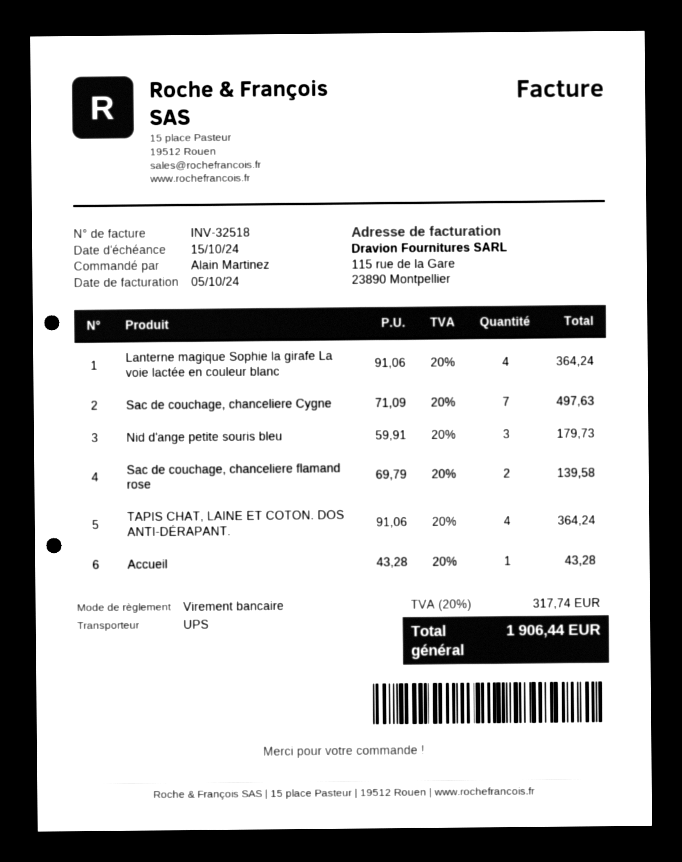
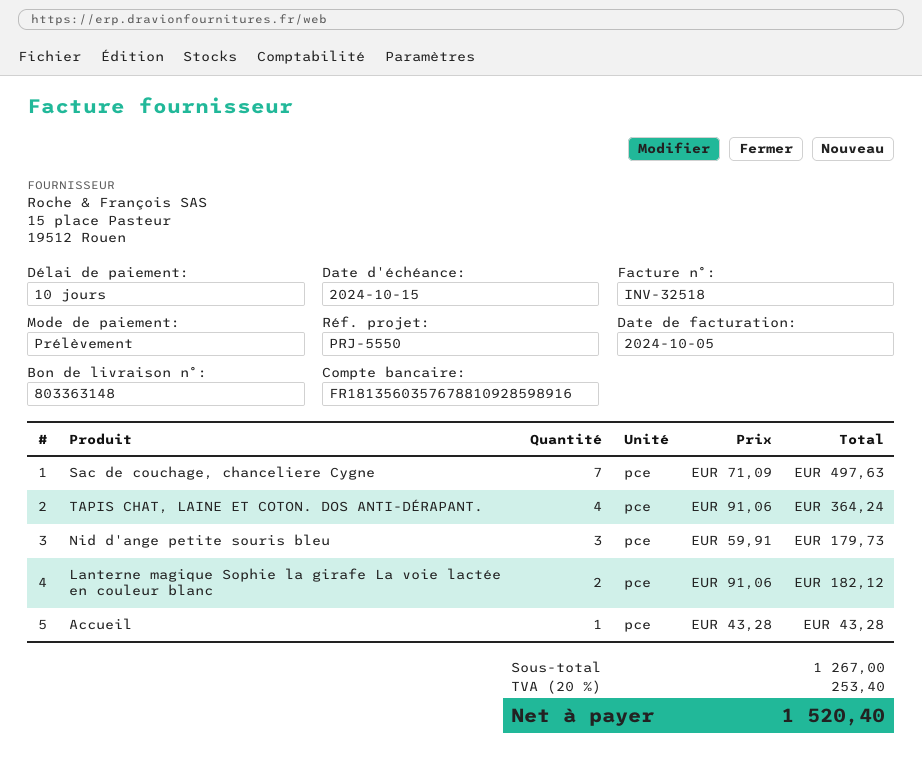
payment method: bank transfer -> direct debit
Lanterne magique Sophie la girafe La voie lactée en couleur blanc: 4 x 91.06 = 364.24 -> 2 x 91.06 = 182.12
Sac de couchage, chanceliere flamand rose: 2 x 69.79 = 139.58 -> none
tax: 20% = 317.74 -> 20% = 253.40
total: 1906.44 -> 1520.40

